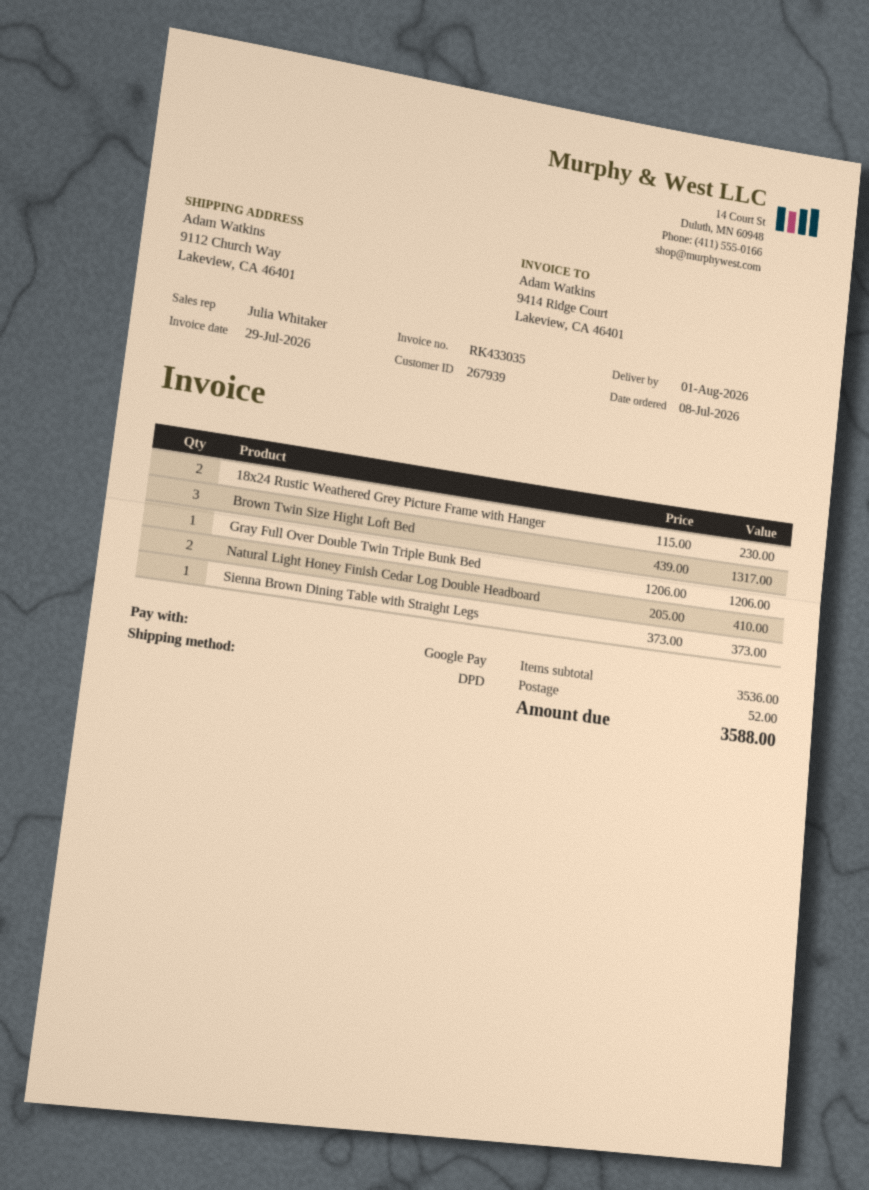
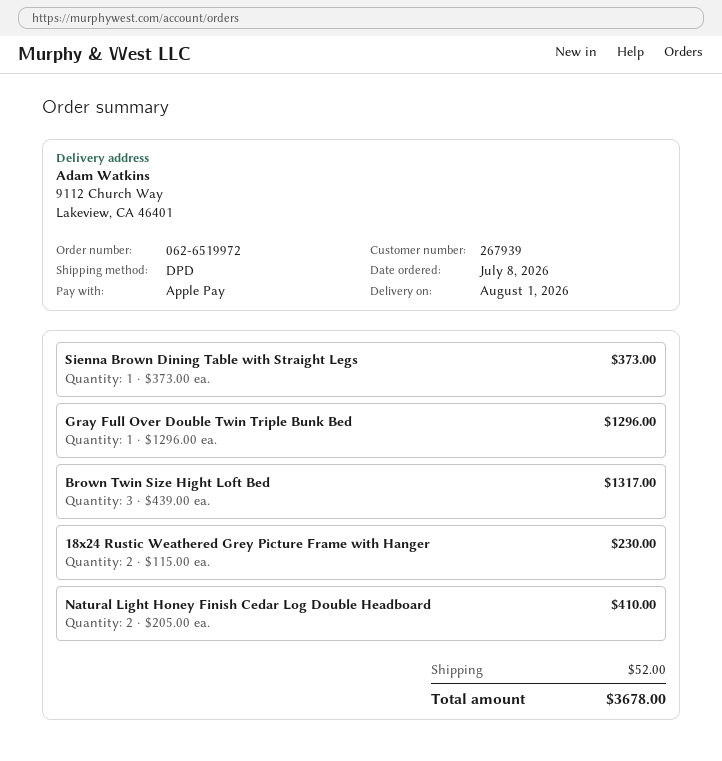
payment method: Google Pay -> Apple Pay
Gray Full Over Double Twin Triple Bunk Bed: 1 x 1206.00 = 1206.00 -> 1 x 1296.00 = 1296.00
total: 3588.00 -> 3678.00

